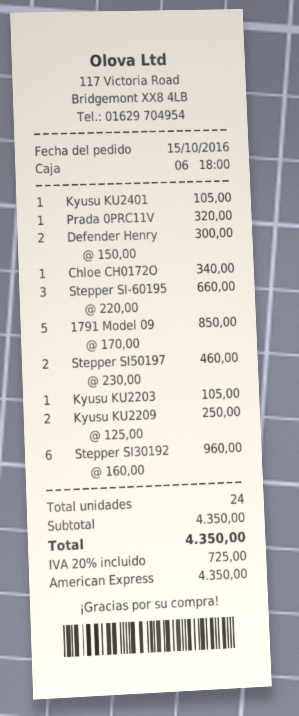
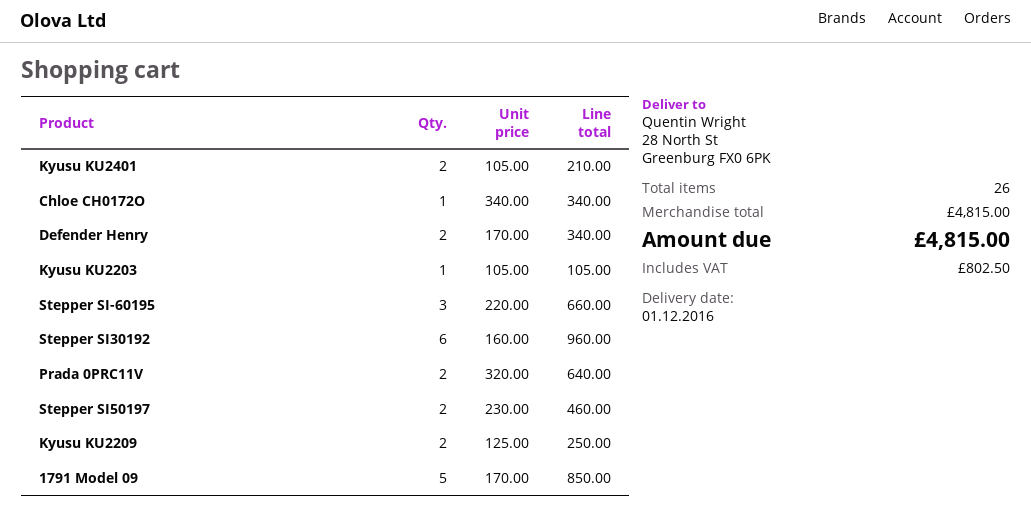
Kyusu KU2401: 1 x 105.00 = 105.00 -> 2 x 105.00 = 210.00
Prada 0PRC11V: 1 x 320.00 = 320.00 -> 2 x 320.00 = 640.00
Defender Henry: 2 x 150.00 = 300.00 -> 2 x 170.00 = 340.00
total quantity: 24 -> 26
subtotal: 4350.00 -> 4815.00
tax: 725.00 -> 802.50
total: 4350.00 -> 4815.00

